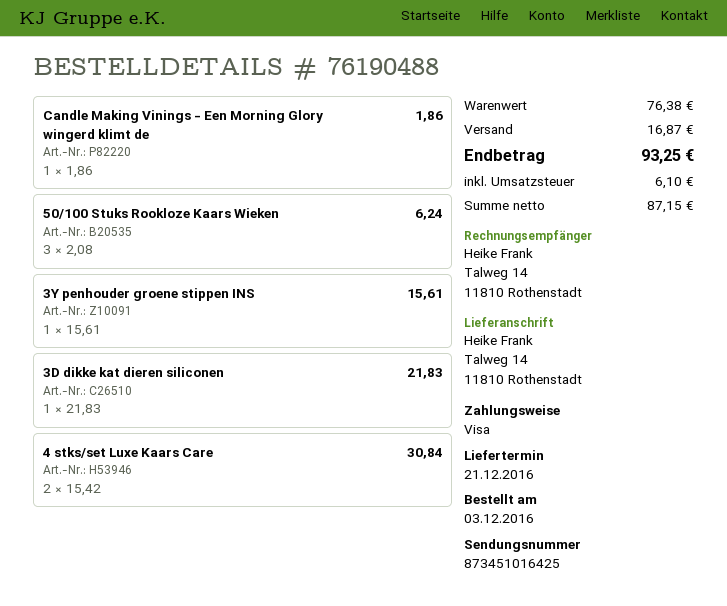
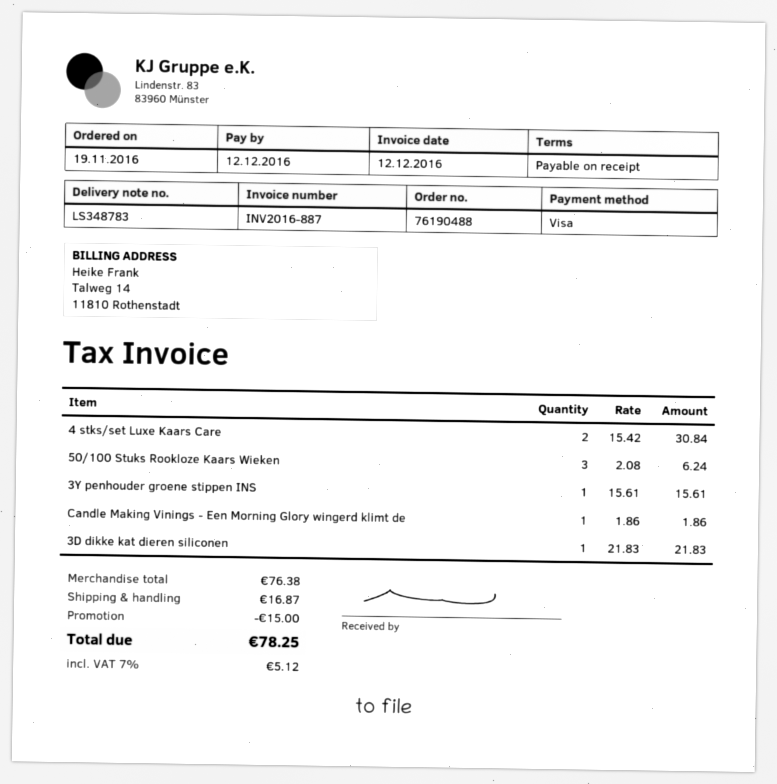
order date: 2016-12-03 -> 2016-11-19
discount: none -> 15.00
tax: 6.10 -> 5.12
total: 93.25 -> 78.25

